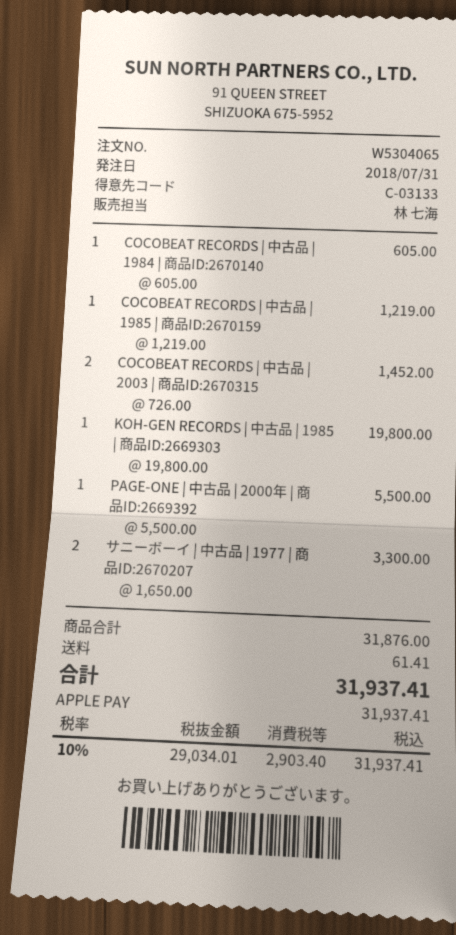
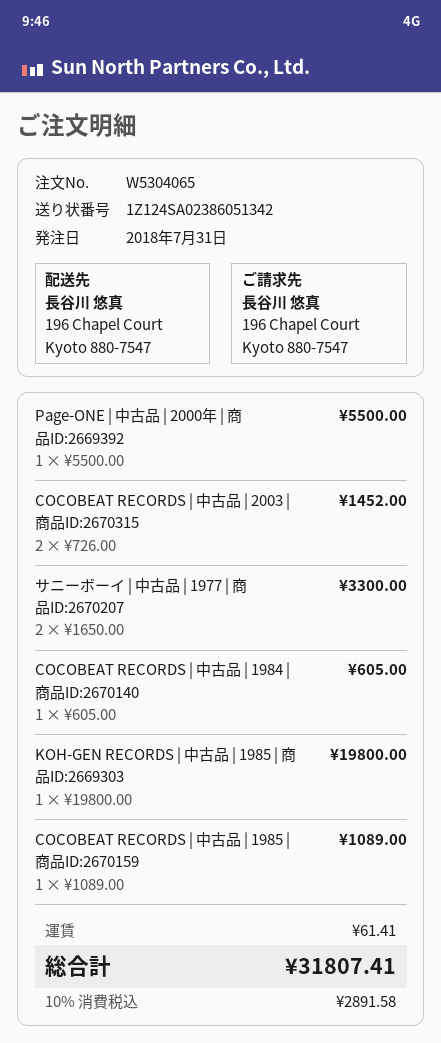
COCOBEAT RECORDS | 中古品 | 1985 | 商品ID:2670159: 1 x 1219.00 = 1219.00 -> 1 x 1089.00 = 1089.00
tax: 10% = 2903.40 -> 10% = 2891.58
total: 31937.41 -> 31807.41

